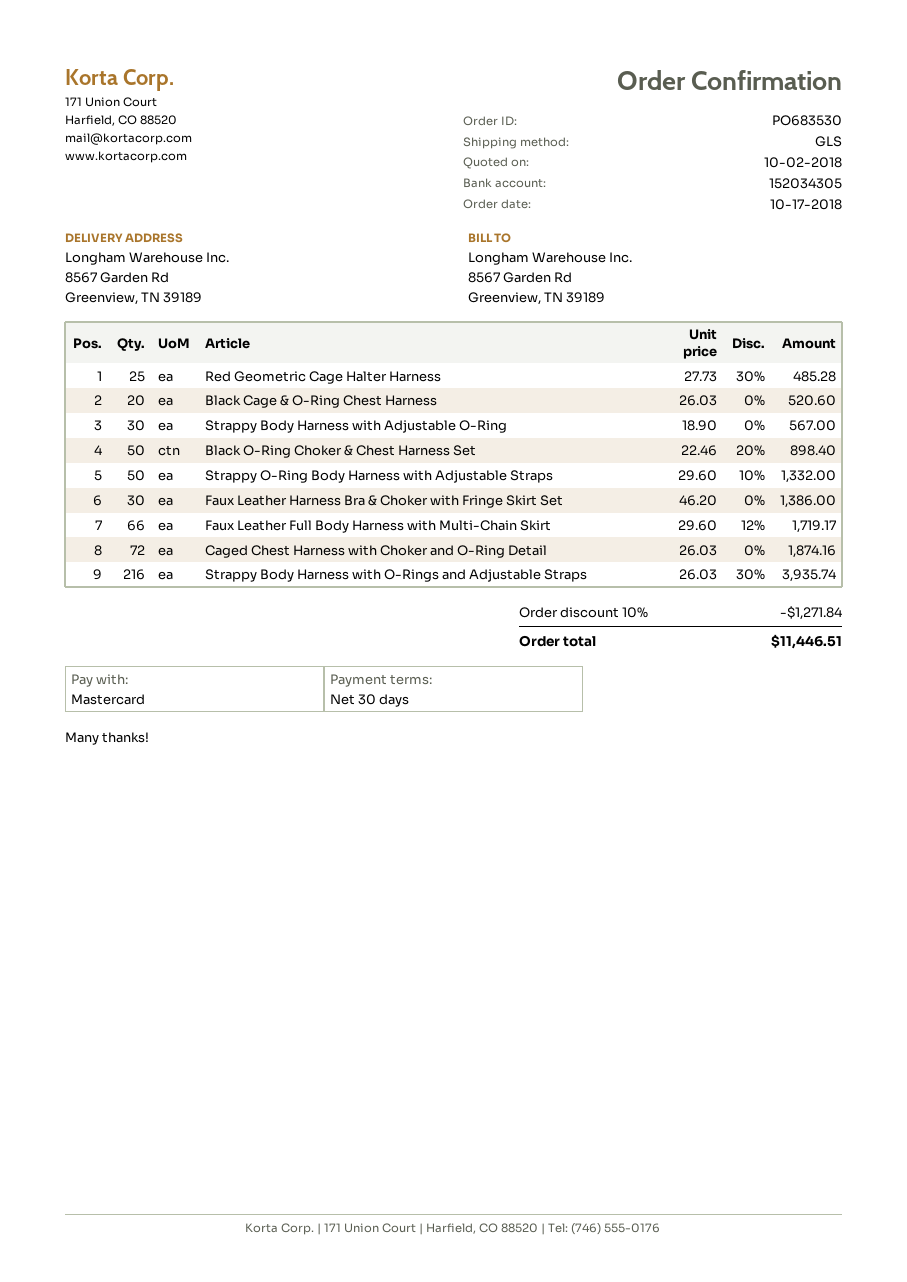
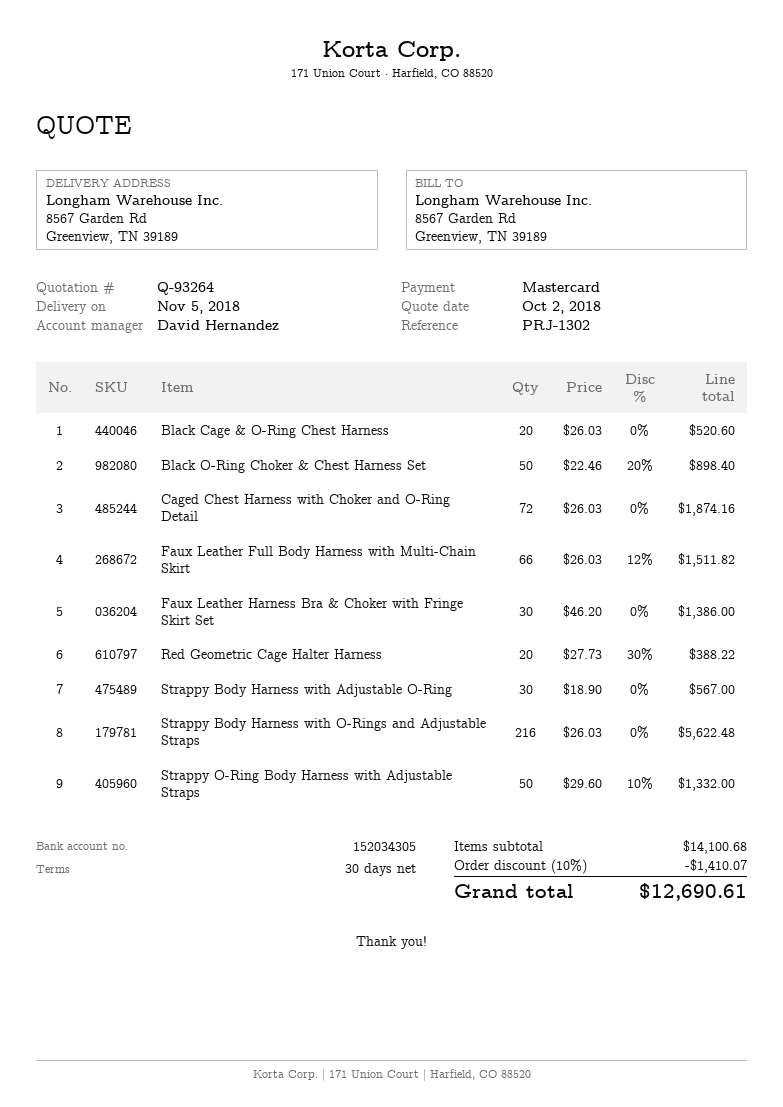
Red Geometric Cage Halter Harness: 25 x 27.73 - 30% = 485.28 -> 20 x 27.73 - 30% = 388.22
Faux Leather Full Body Harness with Multi-Chain Skirt: 66 x 29.60 - 12% = 1719.17 -> 66 x 26.03 - 12% = 1511.82
Strappy Body Harness with O-Rings and Adjustable Straps: 216 x 26.03 - 30% = 3935.74 -> 216 x 26.03 = 5622.48
discount: 10% = 1271.84 -> 10% = 1410.07
total: 11446.51 -> 12690.61

